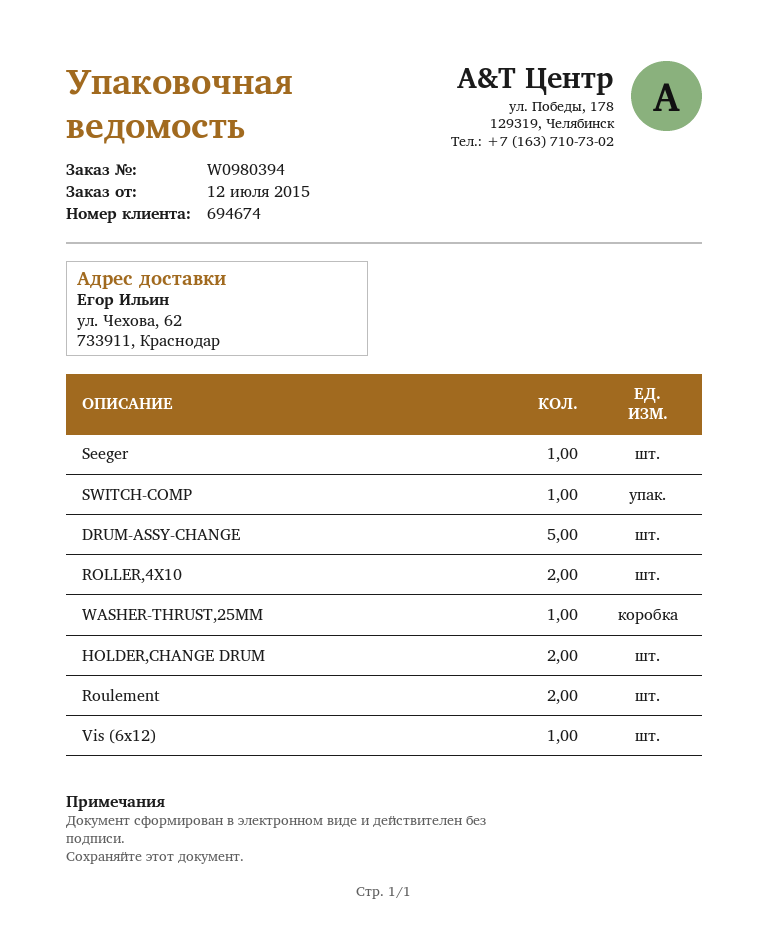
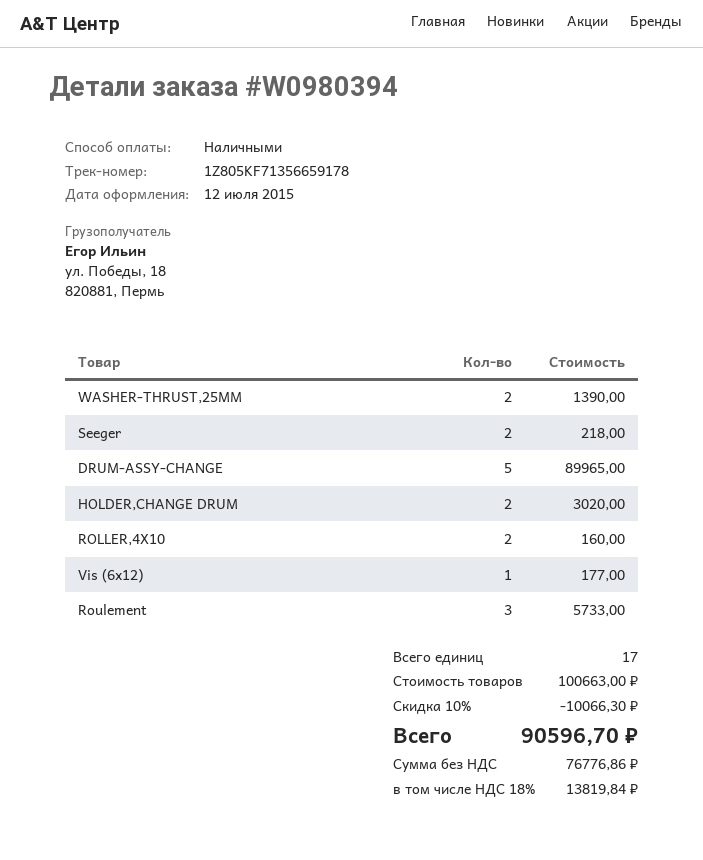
ship to: ул. Чехова, 62, 733911, Краснодар -> ул. Победы, 18, 820881, Пермь
Seeger: 1 -> 2
SWITCH-COMP: 1 -> none
WASHER-THRUST,25MM: 1 -> 2
Roulement: 2 -> 3

